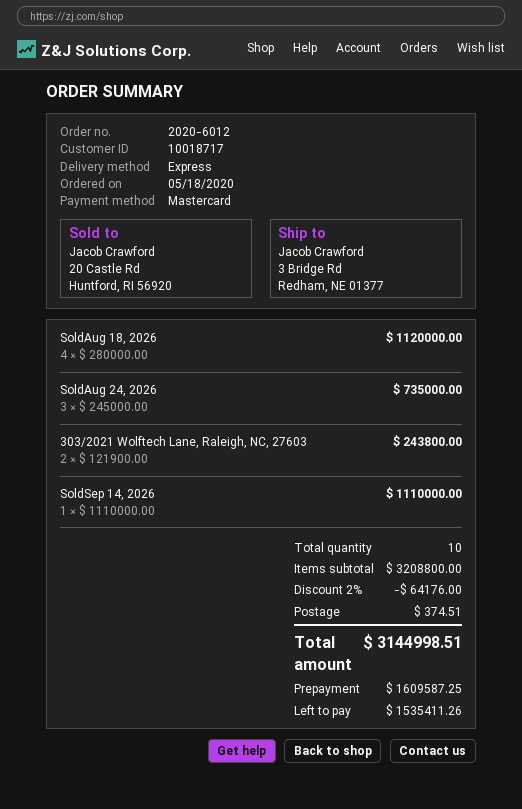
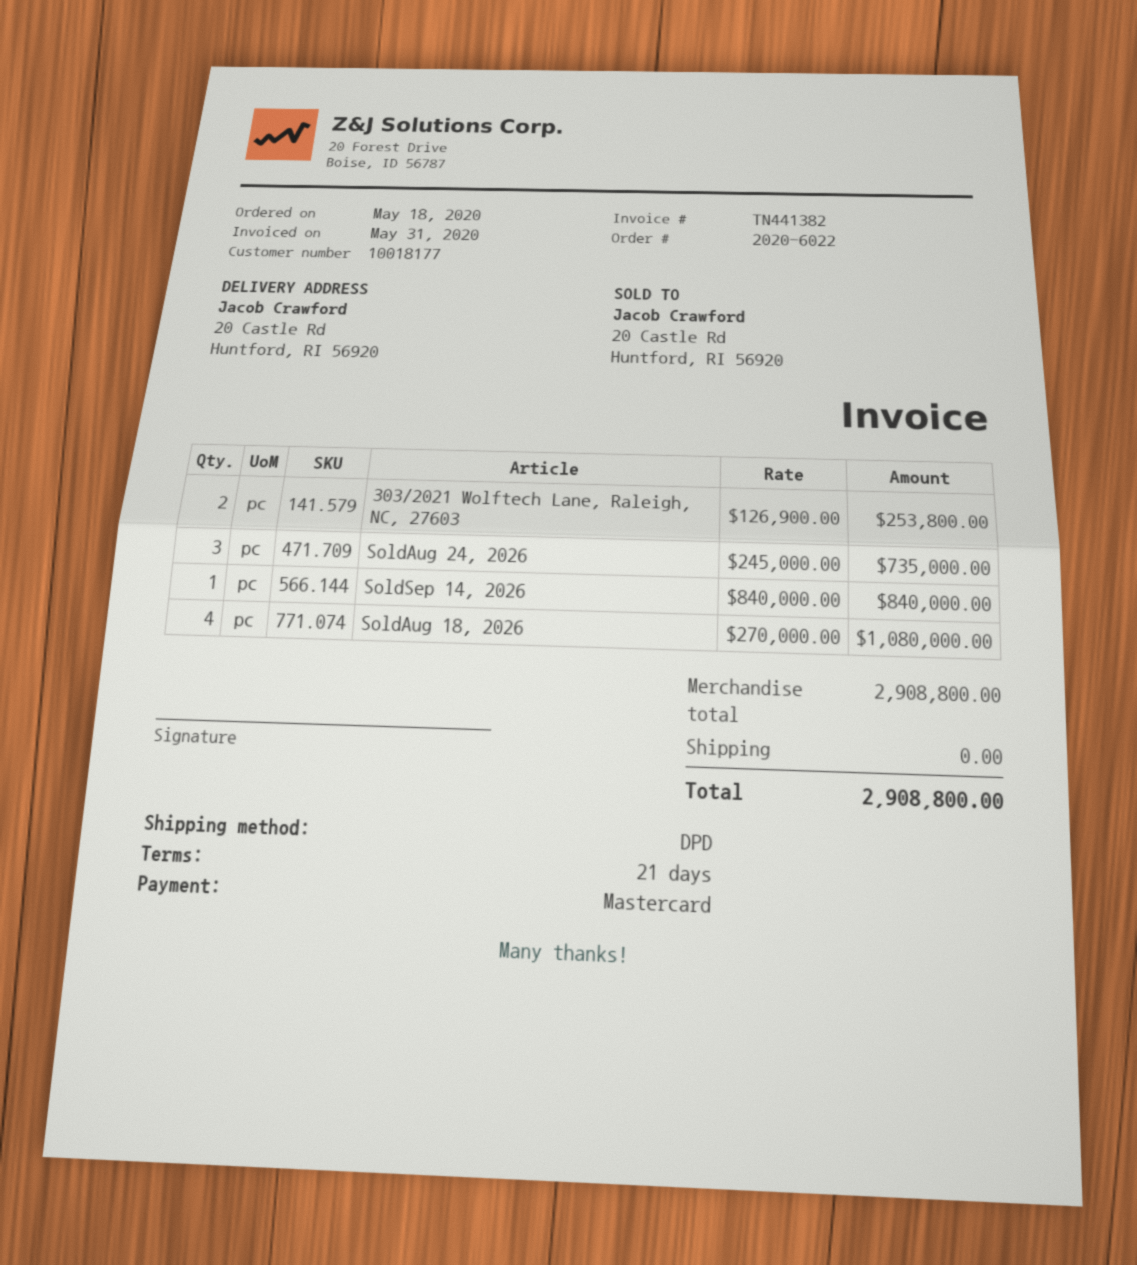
order number: 2020-6012 -> 2020-6022
customer number: 10018717 -> 10018177
shipping method: express -> DPD
ship to: 3 Bridge Rd, Redham, NE 01377 -> 20 Castle Rd, Huntford, RI 56920
SoldAug 18, 2026: 4 x 280000.00 = 1120000.00 -> 4 x 270000.00 = 1080000.00
303/2021 Wolftech Lane, Raleigh, NC, 27603: 2 x 121900.00 = 243800.00 -> 2 x 126900.00 = 253800.00
SoldSep 14, 2026: 1 x 1110000.00 = 1110000.00 -> 1 x 840000.00 = 840000.00
subtotal: 3208800.00 -> 2908800.00
discount: 2% = 64176.00 -> none
shipping: 374.51 -> 0.00
total: 3144998.51 -> 2908800.00

